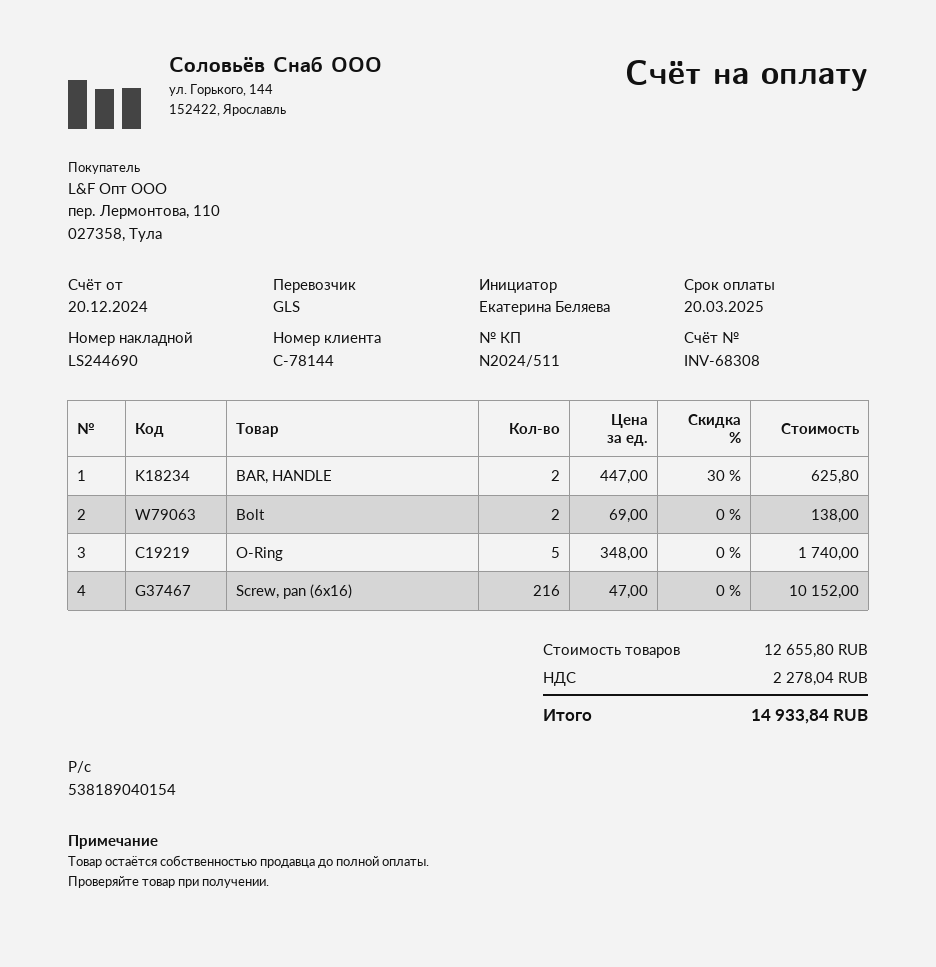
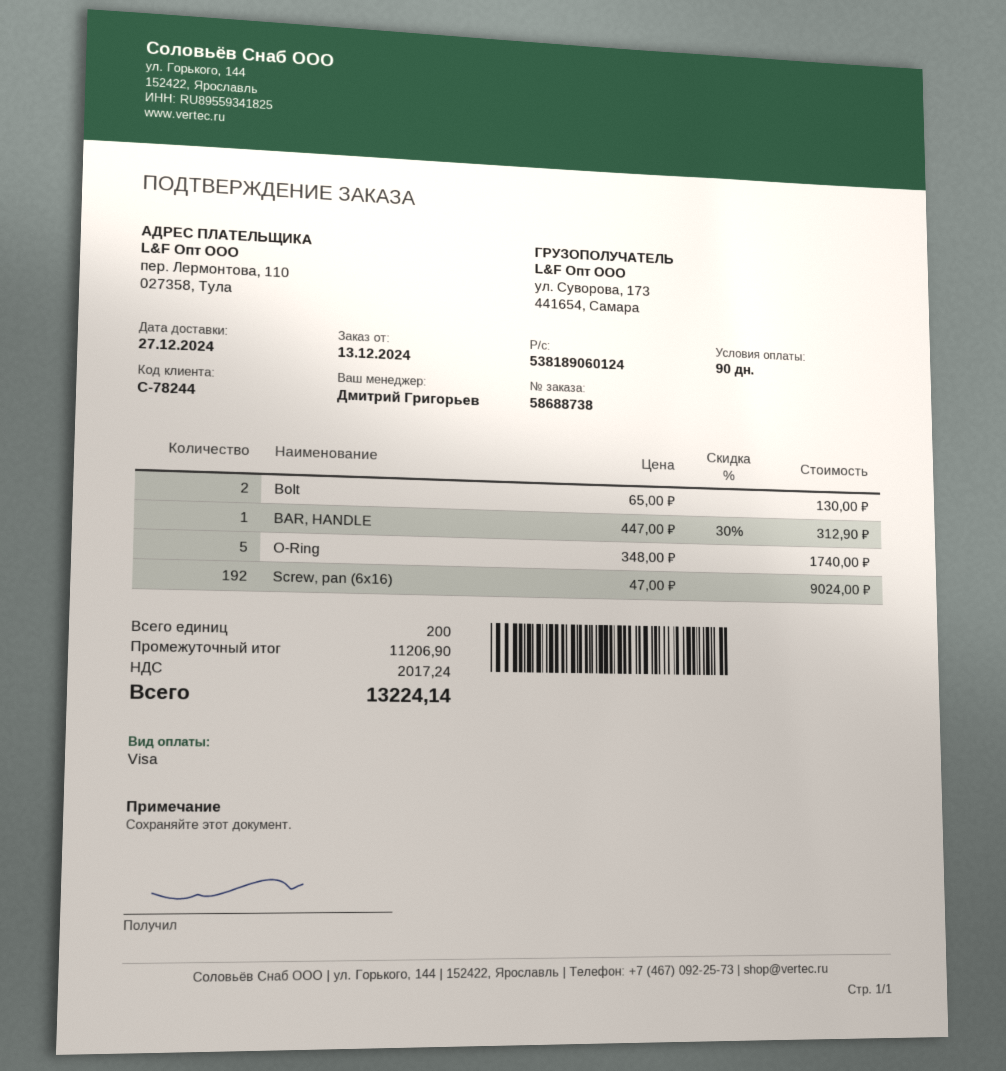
customer number: C-78144 -> C-78244
bank account: 538189040154 -> 538189060124
BAR, HANDLE: 2 x 447.00 - 30% = 625.80 -> 1 x 447.00 - 30% = 312.90
Bolt: 2 x 69.00 = 138.00 -> 2 x 65.00 = 130.00
Screw, pan (6x16): 216 x 47.00 = 10152.00 -> 192 x 47.00 = 9024.00
subtotal: 12655.80 -> 11206.90
tax: 2278.04 -> 2017.24
total: 14933.84 -> 13224.14

